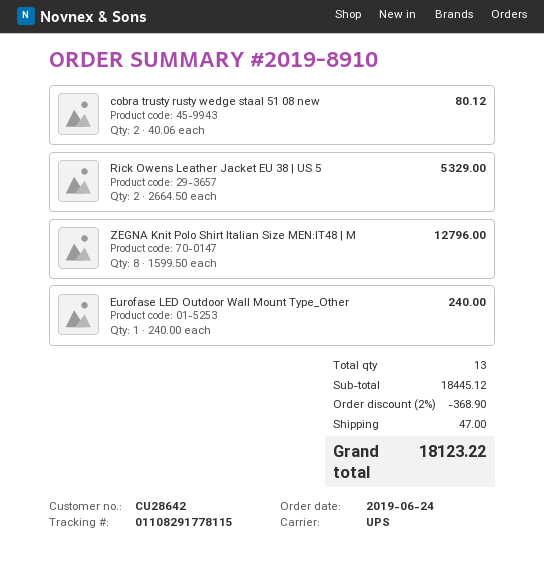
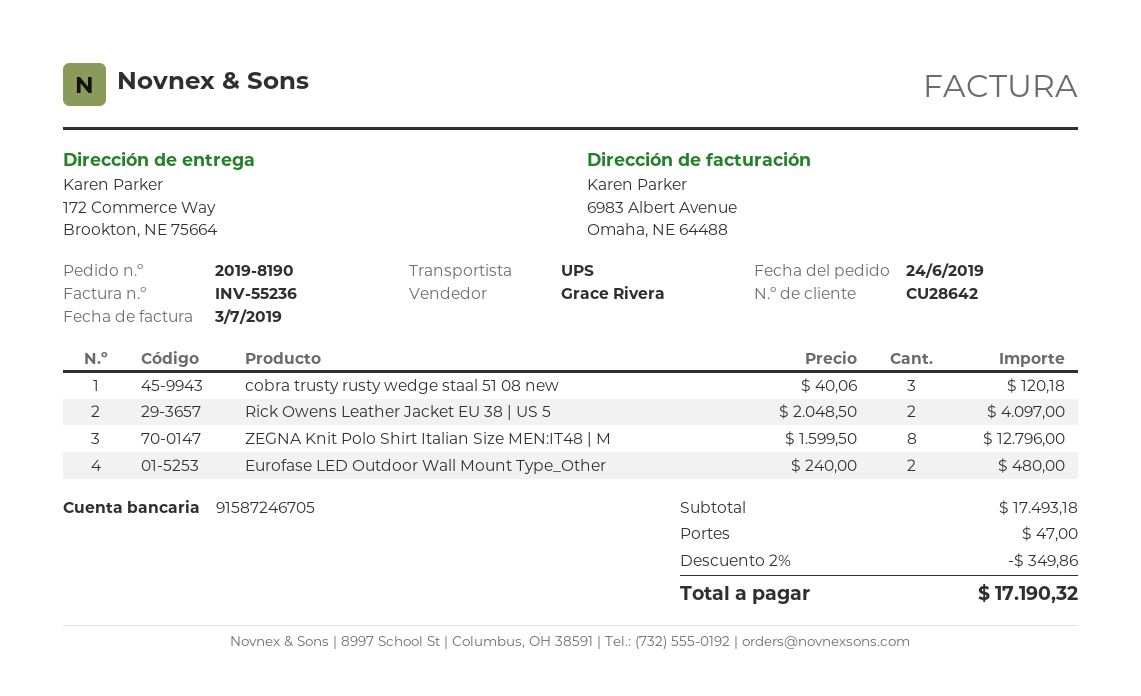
order number: 2019-8910 -> 2019-8190
cobra trusty rusty wedge staal 51 08 new: 2 x 40.06 = 80.12 -> 3 x 40.06 = 120.18
Rick Owens Leather Jacket EU 38 | US 5: 2 x 2664.50 = 5329.00 -> 2 x 2048.50 = 4097.00
Eurofase LED Outdoor Wall Mount Type_Other: 1 x 240.00 = 240.00 -> 2 x 240.00 = 480.00
subtotal: 18445.12 -> 17493.18
discount: 2% = 368.90 -> 2% = 349.86
total: 18123.22 -> 17190.32

